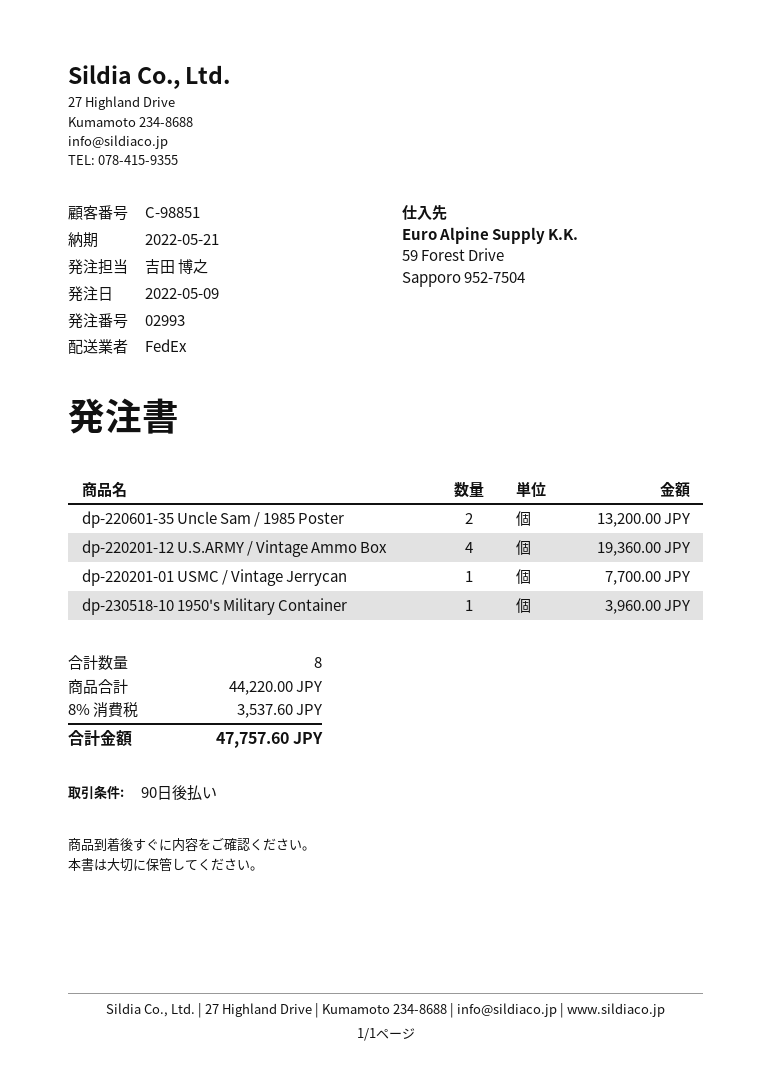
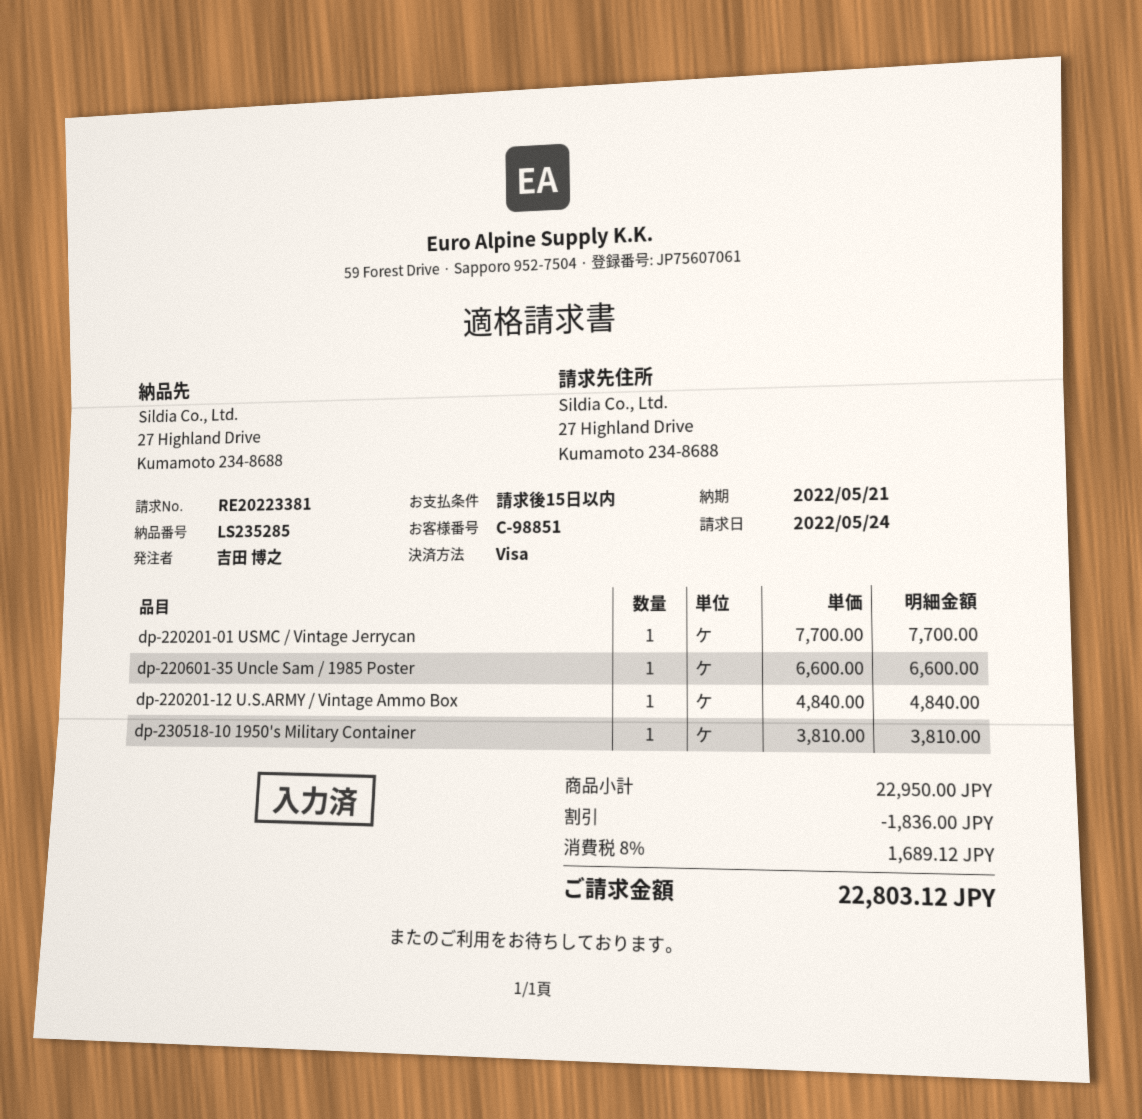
payment terms: 90 days -> 15 days
dp-220601-35 Uncle Sam / 1985 Poster: 2 for 13200.00 -> 1 for 6600.00
dp-220201-12 U.S.ARMY / Vintage Ammo Box: 4 for 19360.00 -> 1 for 4840.00
dp-230518-10 1950's Military Container: 1 for 3960.00 -> 1 for 3810.00
subtotal: 44220.00 -> 22950.00
discount: none -> 1836.00
tax: 8% = 3537.60 -> 8% = 1689.12
total: 47757.60 -> 22803.12

